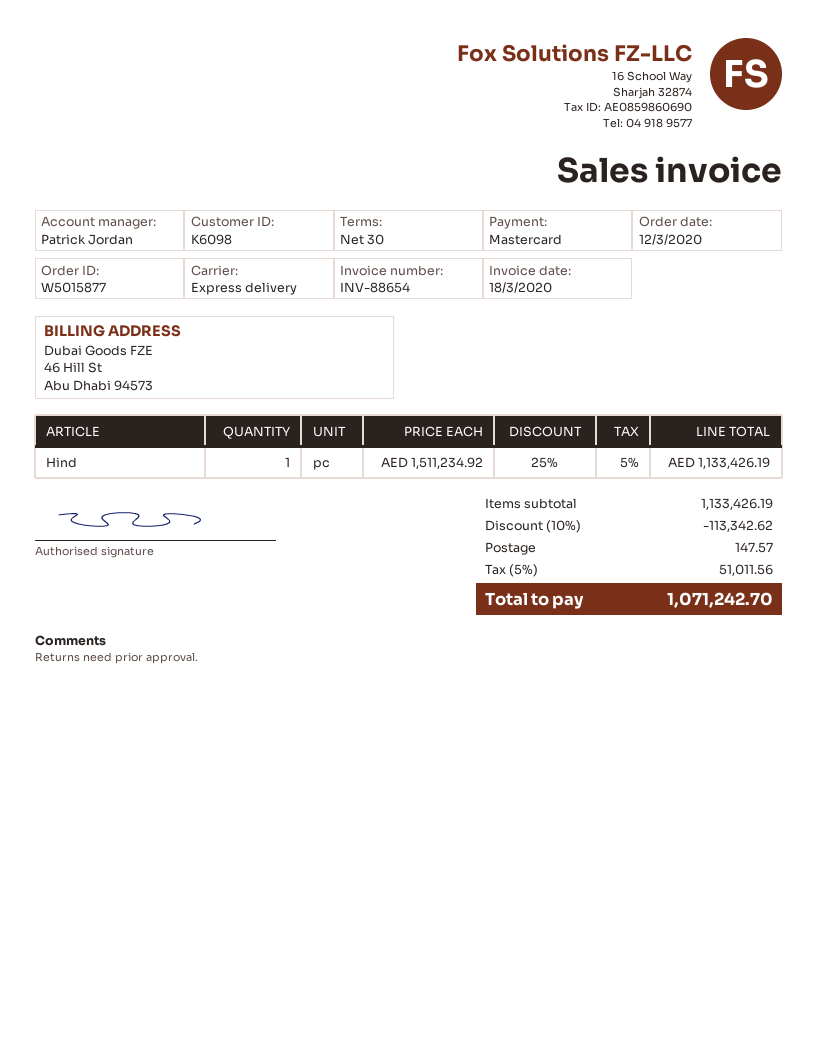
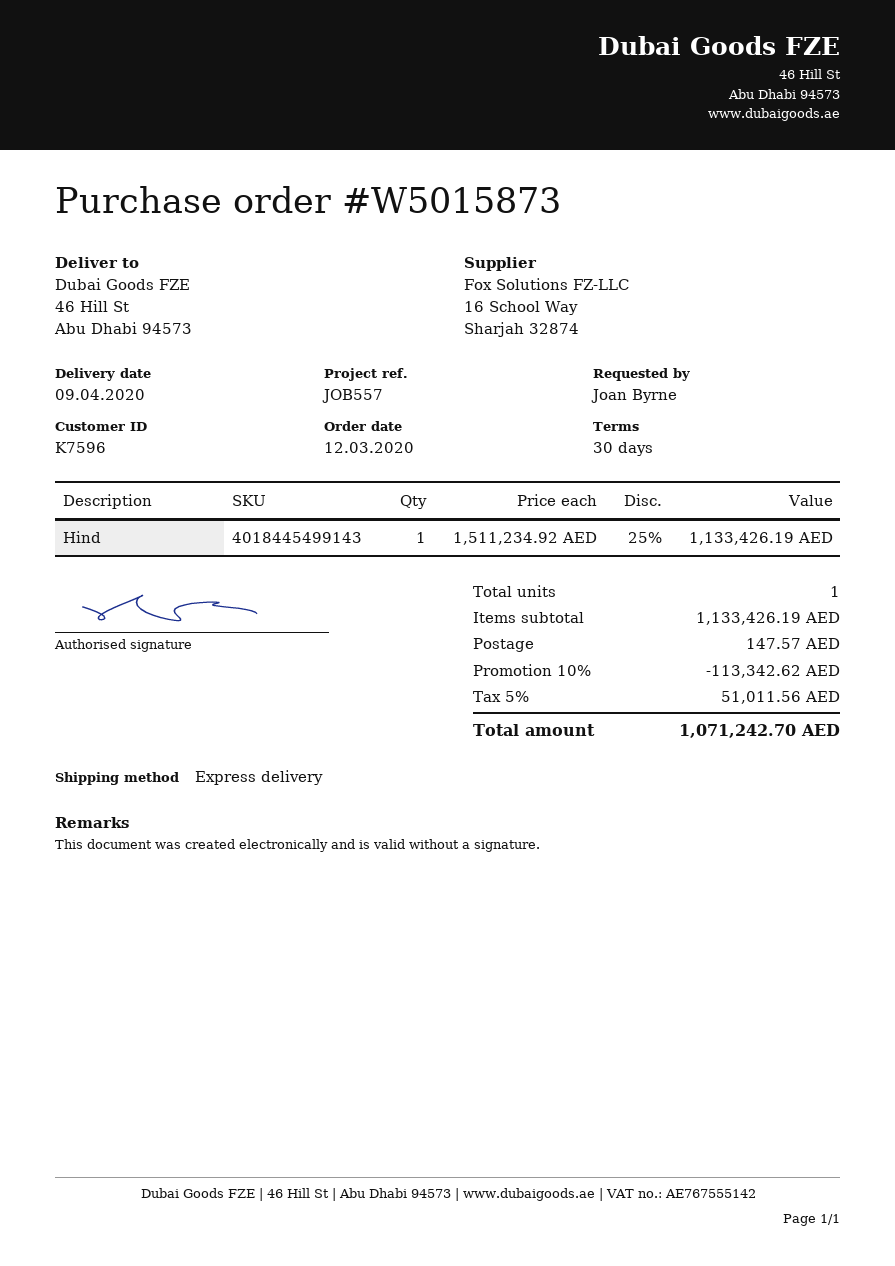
order number: W5015877 -> W5015873
customer number: K6098 -> K7596

